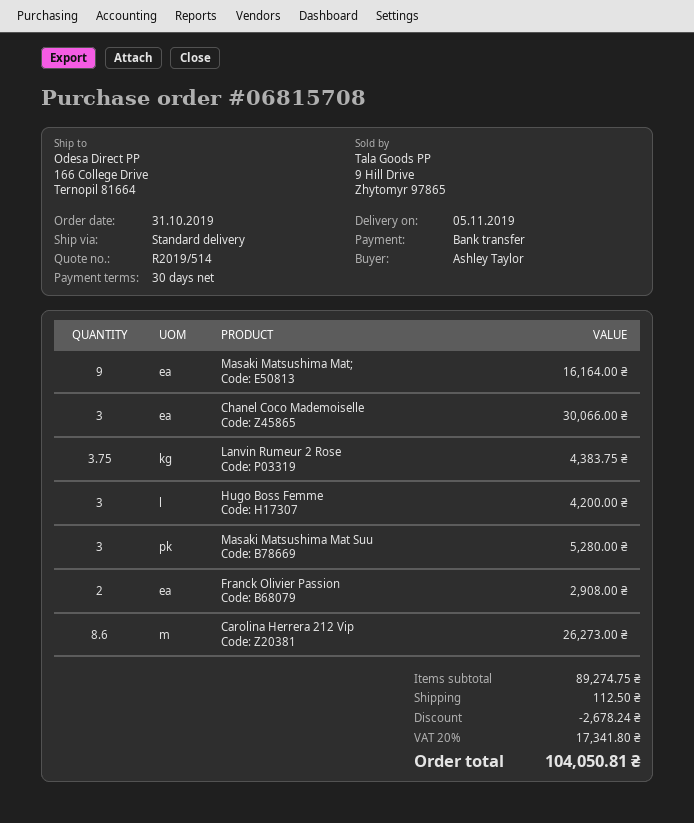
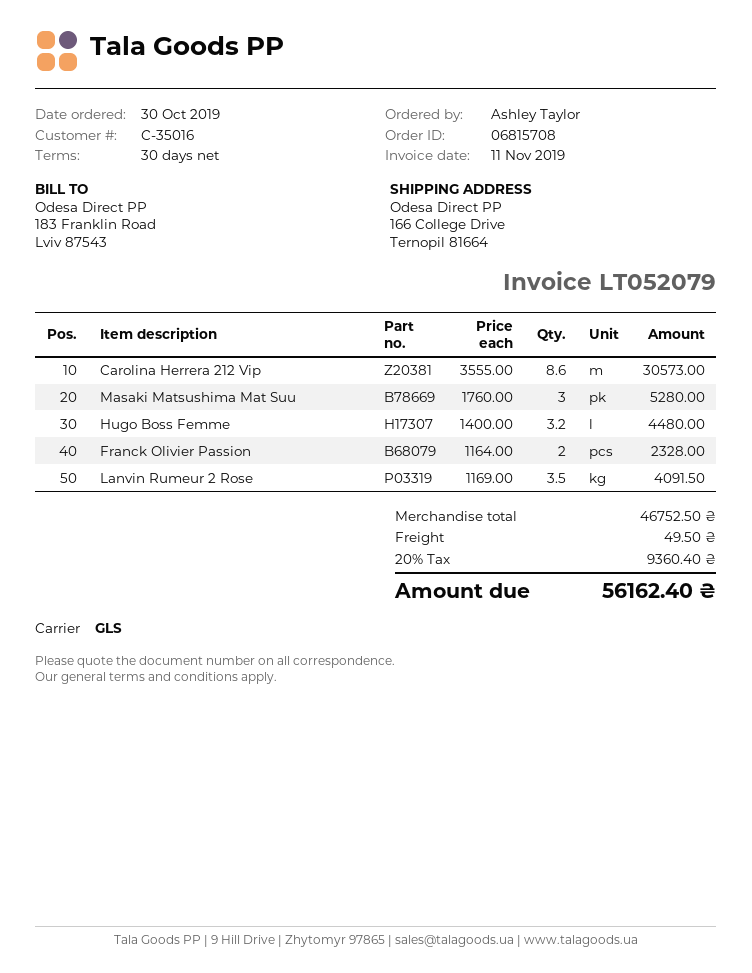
order date: 2019-10-31 -> 2019-10-30
shipping method: standard -> GLS
Masaki Matsushima Mat;: 9 for 16164.00 -> none
Chanel Coco Mademoiselle: 3 for 30066.00 -> none
Lanvin Rumeur 2 Rose: 3.75 for 4383.75 -> 3.5 for 4091.50
Hugo Boss Femme: 3 for 4200.00 -> 3.2 for 4480.00
Franck Olivier Passion: 2 for 2908.00 -> 2 for 2328.00
Carolina Herrera 212 Vip: 8.6 for 26273.00 -> 8.6 for 30573.00
subtotal: 89274.75 -> 46752.50
discount: 2678.24 -> none
shipping: 112.50 -> 49.50
tax: 20% = 17341.80 -> 20% = 9360.40
total: 104050.81 -> 56162.40

